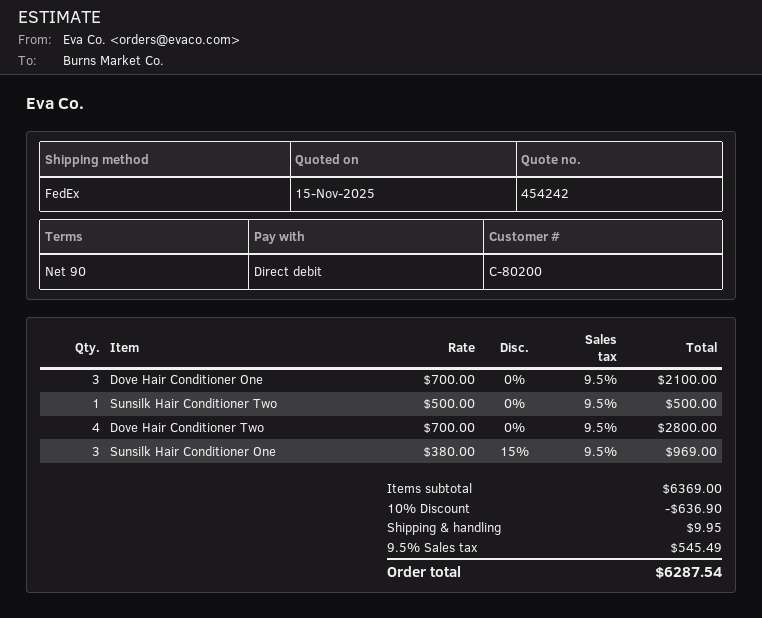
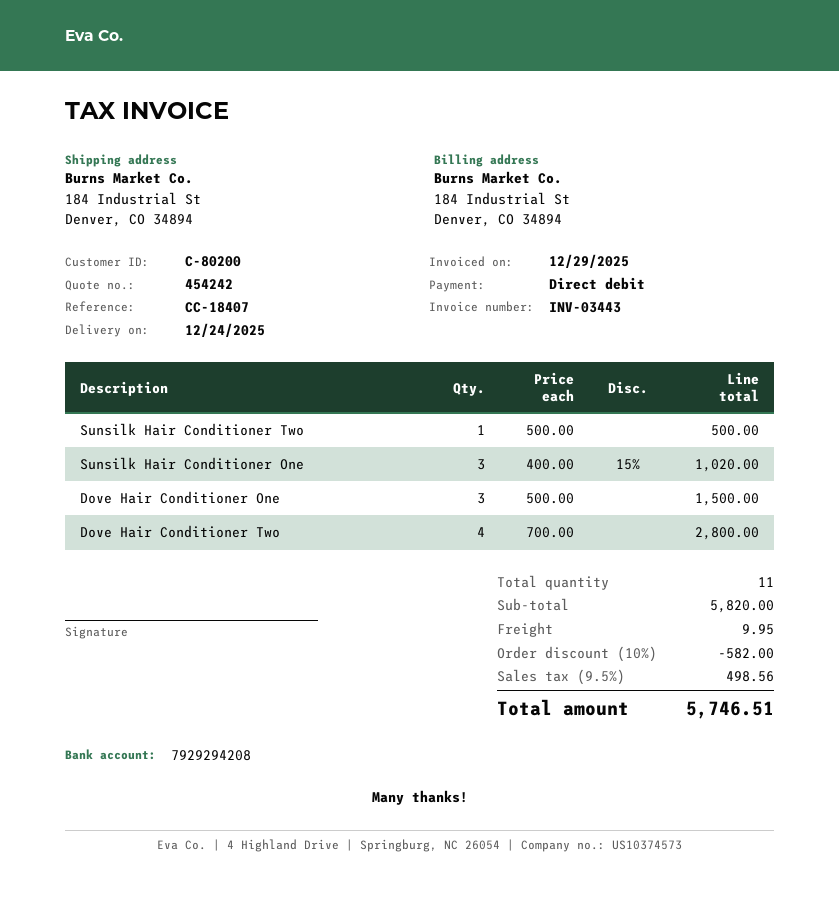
Dove Hair Conditioner One: 3 x 700.00 = 2100.00 -> 3 x 500.00 = 1500.00
Sunsilk Hair Conditioner One: 3 x 380.00 - 15% = 969.00 -> 3 x 400.00 - 15% = 1020.00
subtotal: 6369.00 -> 5820.00
discount: 10% = 636.90 -> 10% = 582.00
tax: 9.5% = 545.49 -> 9.5% = 498.56
total: 6287.54 -> 5746.51

